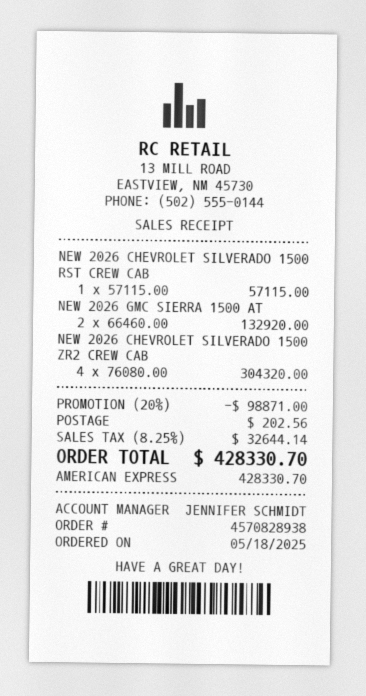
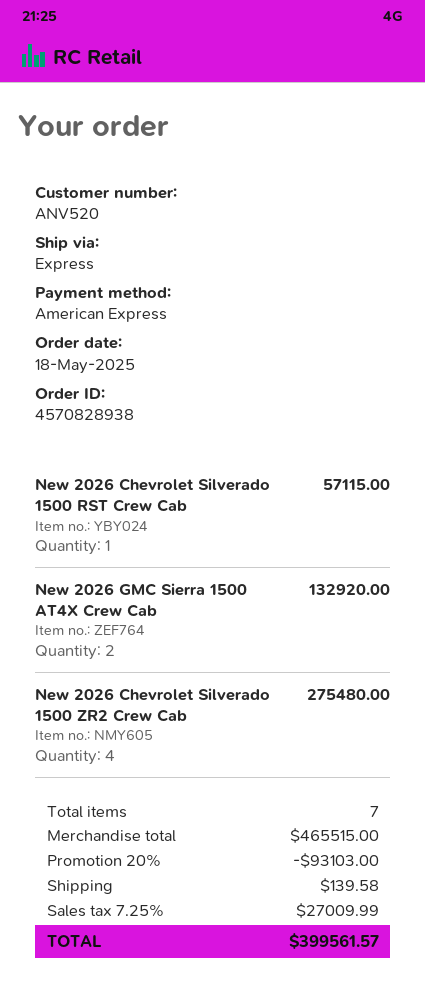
NEW 2026 CHEVROLET SILVERADO 1500 ZR2 CREW CAB: 4 for 304320.00 -> 4 for 275480.00
discount: 20% = 98871.00 -> 20% = 93103.00
shipping: 202.56 -> 139.58
tax: 8.25% = 32644.14 -> 7.25% = 27009.99
total: 428330.70 -> 399561.57

